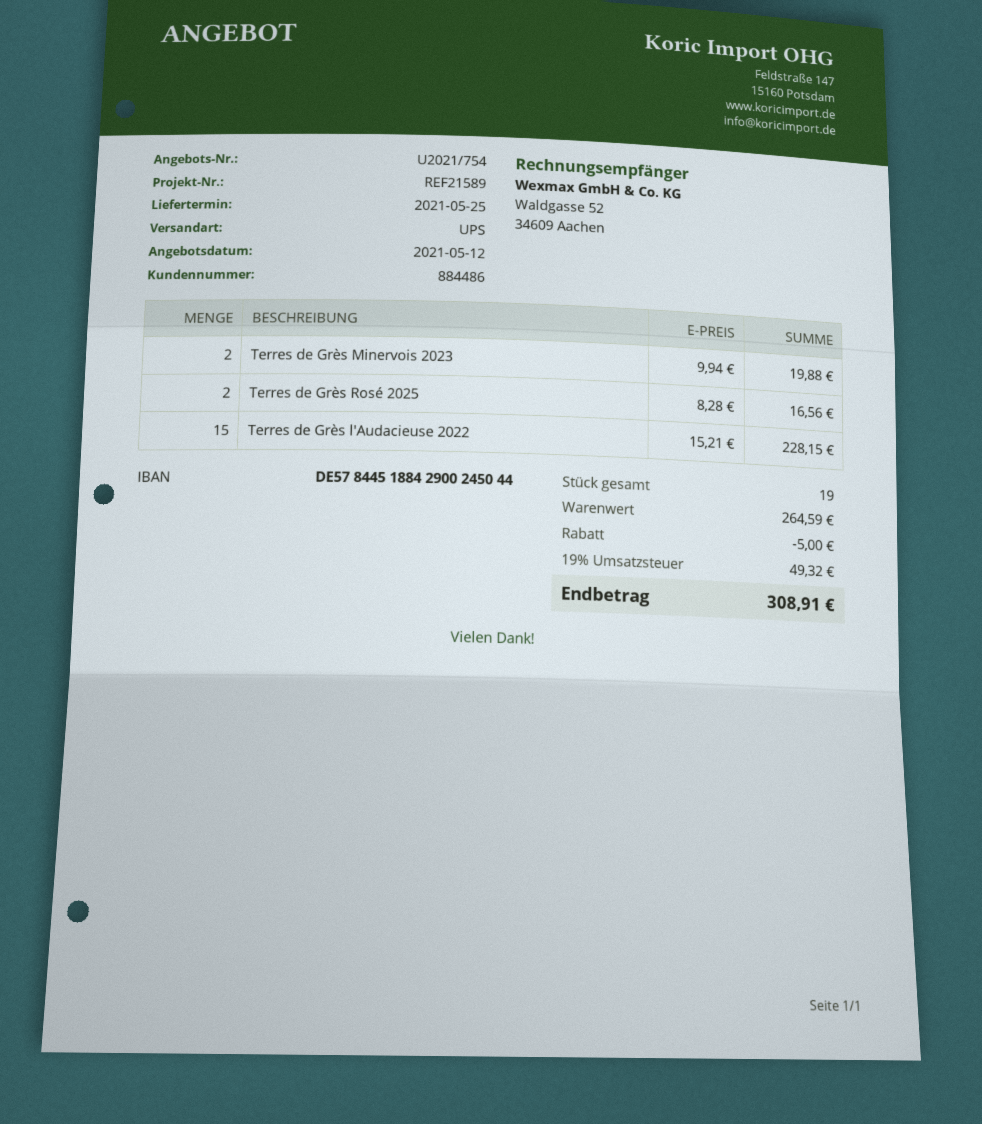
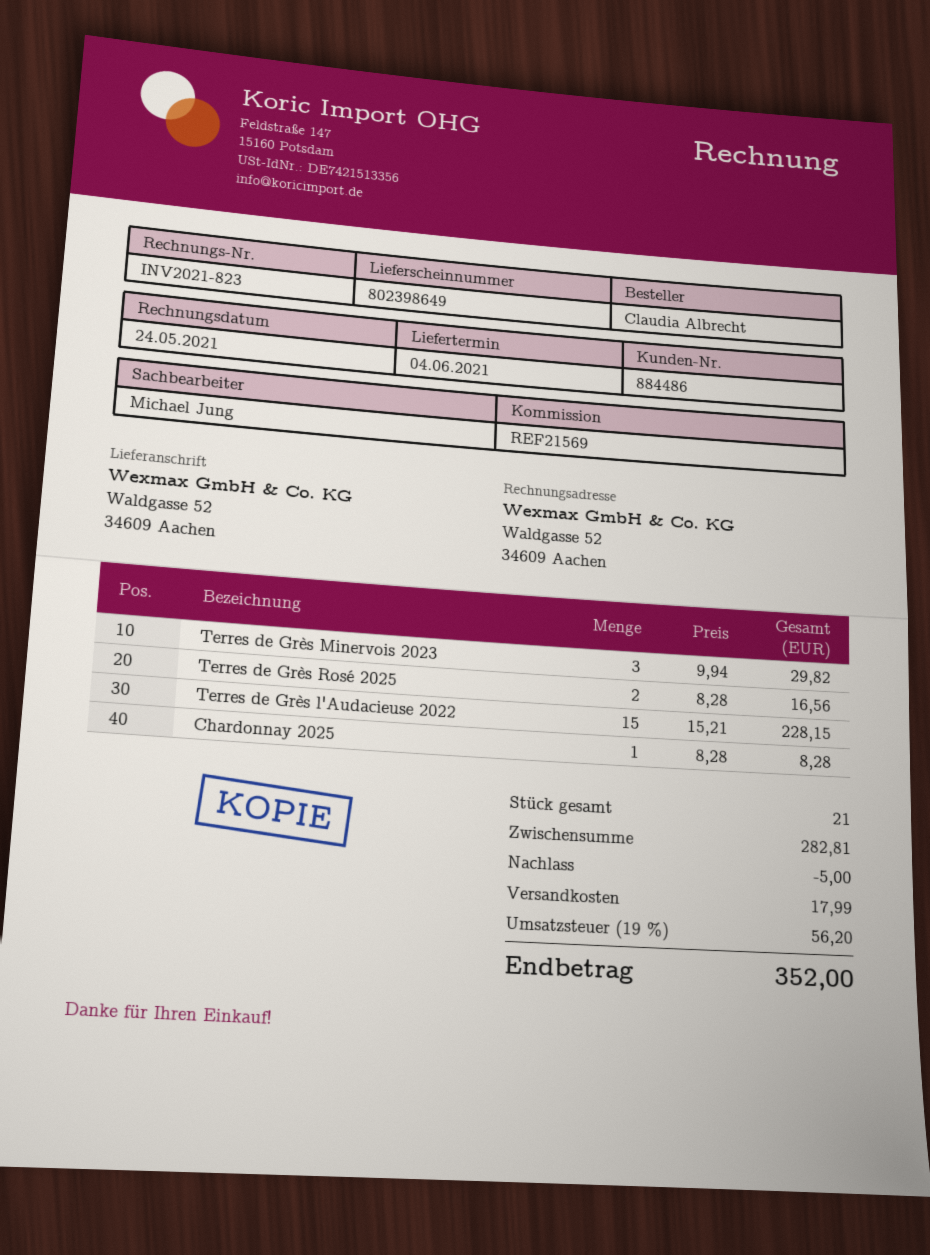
delivery date: 2021-05-25 -> 2021-06-04
reference: REF21589 -> REF21569
Terres de Grès Minervois 2023: 2 x 9.94 = 19.88 -> 3 x 9.94 = 29.82
Chardonnay 2025: none -> 1 x 8.28 = 8.28
total quantity: 19 -> 21
subtotal: 264.59 -> 282.81
shipping: none -> 17.99
tax: 19% = 49.32 -> 19% = 56.20
total: 308.91 -> 352.00

